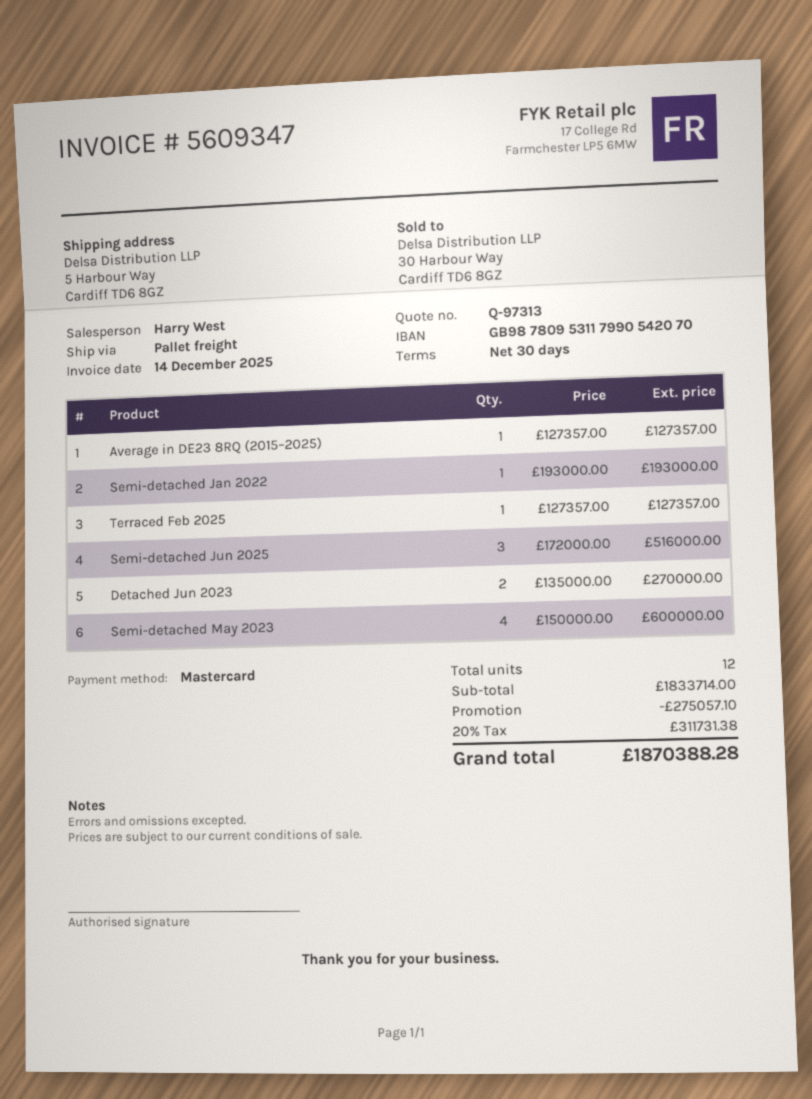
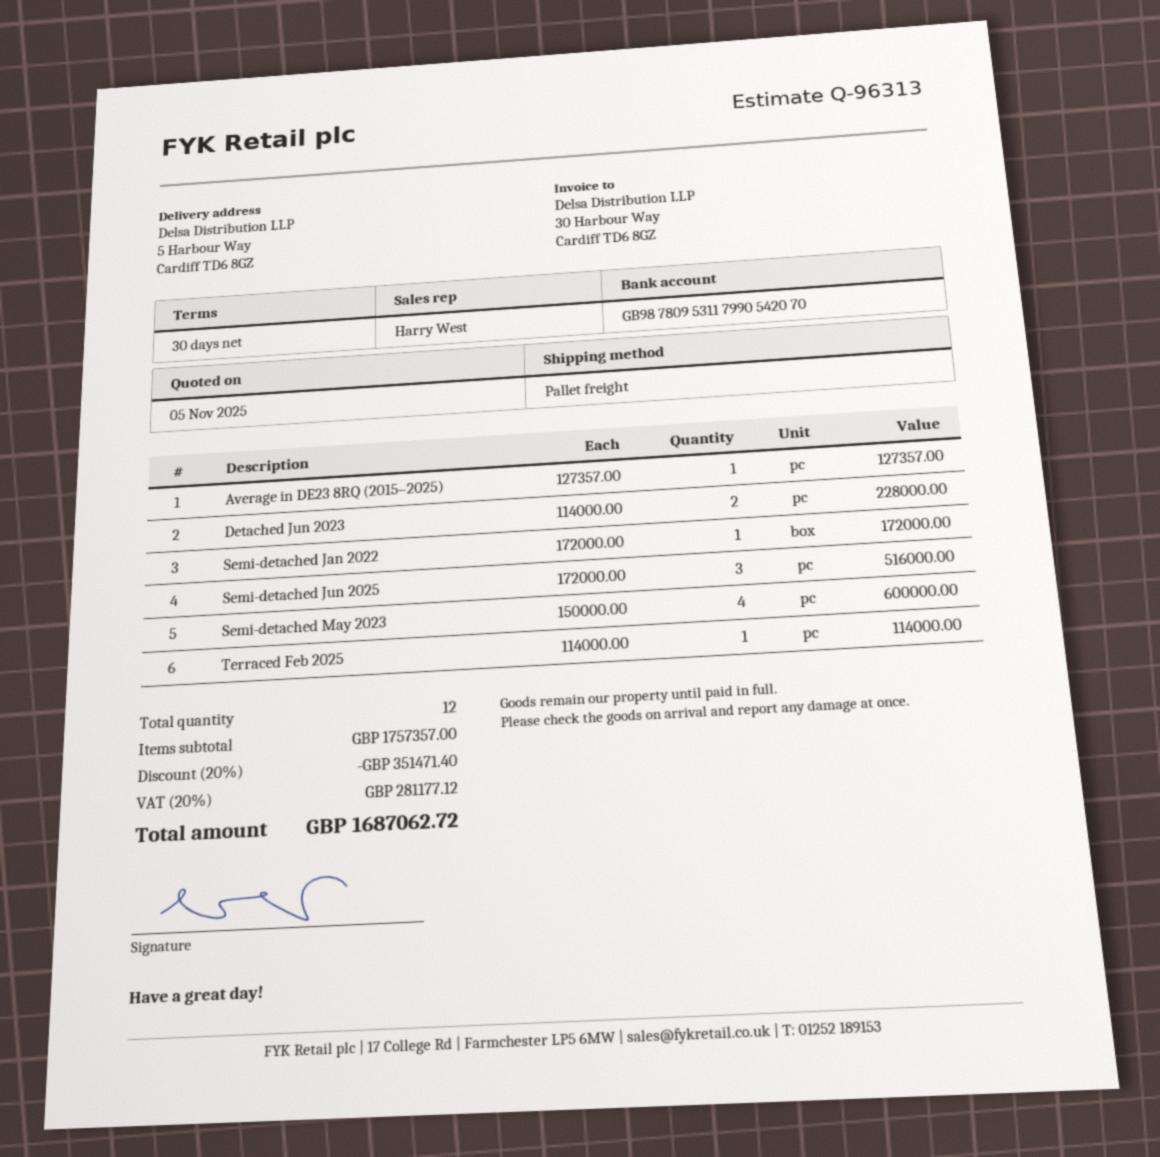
quote number: Q-97313 -> Q-96313
Semi-detached Jan 2022: 1 x 193000.00 = 193000.00 -> 1 x 172000.00 = 172000.00
Terraced Feb 2025: 1 x 127357.00 = 127357.00 -> 1 x 114000.00 = 114000.00
Detached Jun 2023: 2 x 135000.00 = 270000.00 -> 2 x 114000.00 = 228000.00
subtotal: 1833714.00 -> 1757357.00
discount: 275057.10 -> 351471.40
tax: 20% = 311731.38 -> 20% = 281177.12
total: 1870388.28 -> 1687062.72

